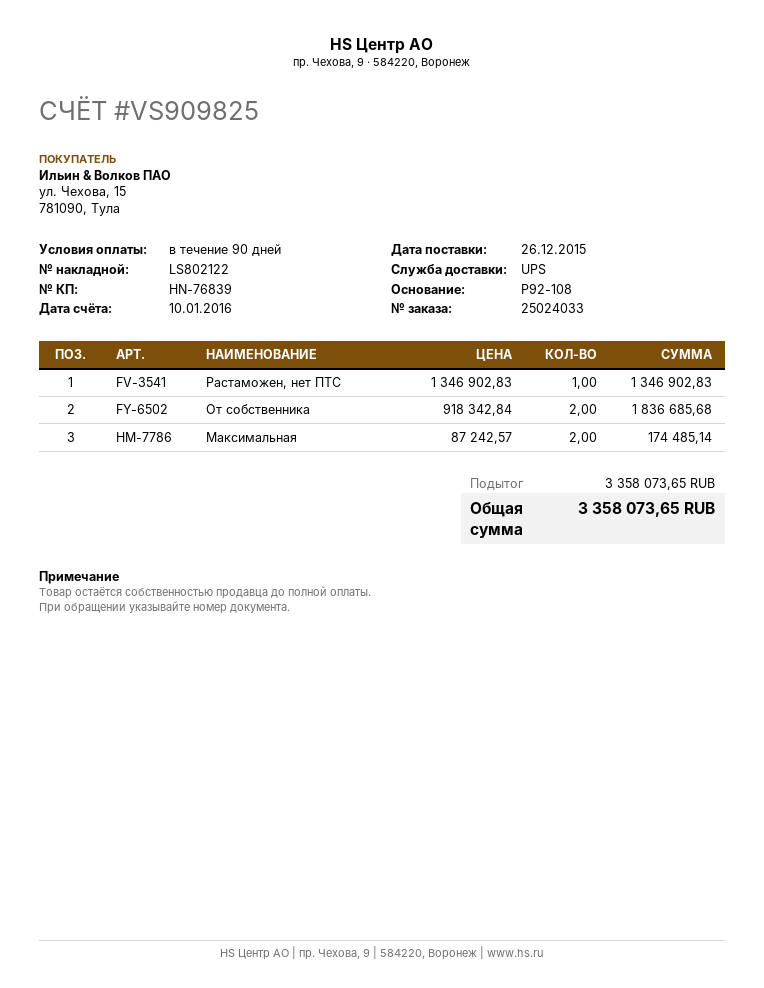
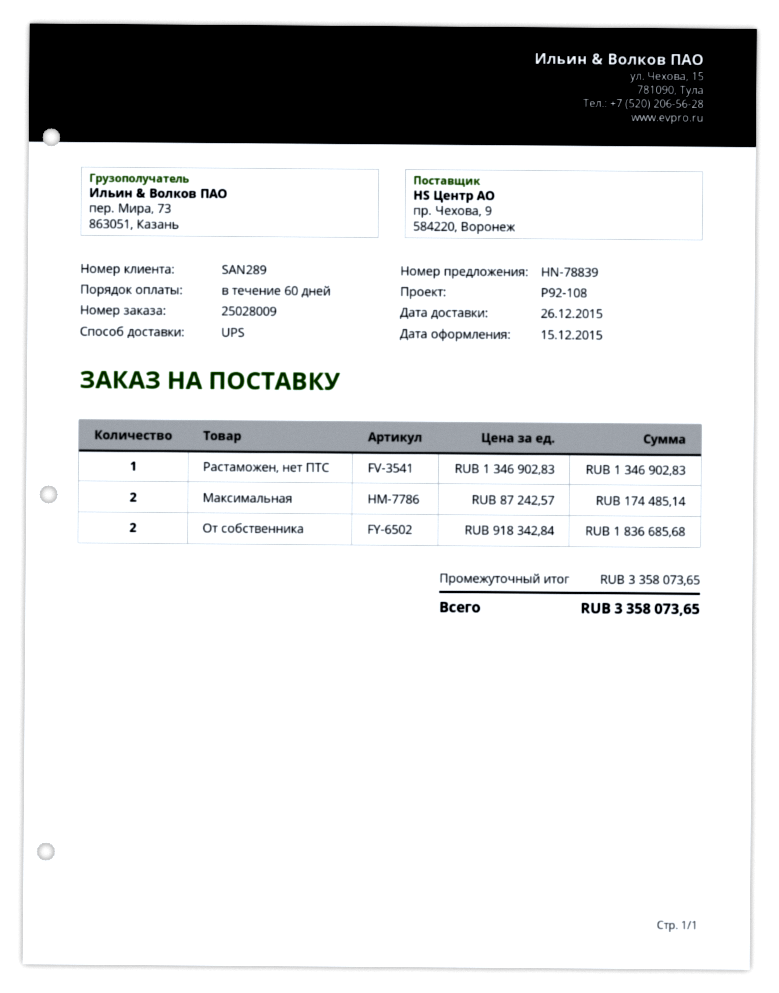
quote number: HN-76839 -> HN-78839
order number: 25024033 -> 25028009
payment terms: 90 days -> 60 days

